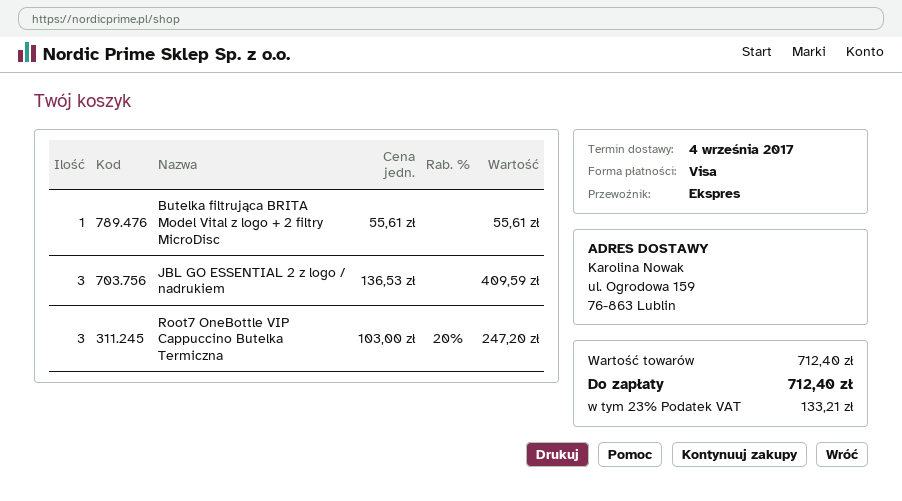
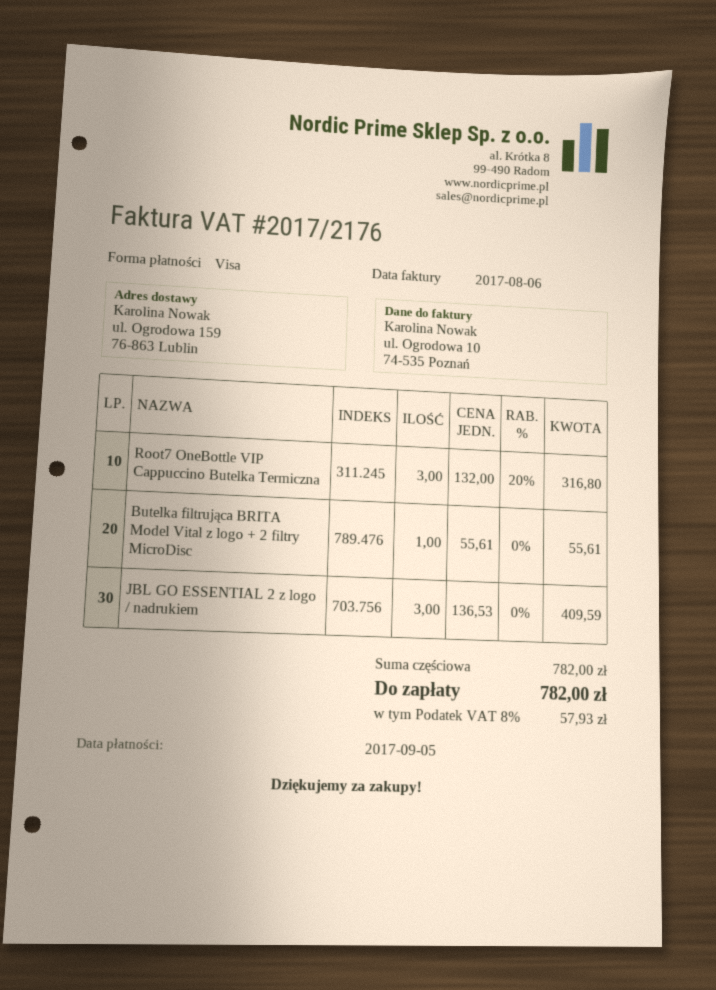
Root7 OneBottle VIP Cappuccino Butelka Termiczna: 3 x 103.00 - 20% = 247.20 -> 3 x 132.00 - 20% = 316.80
subtotal: 712.40 -> 782.00
tax: 23% = 133.21 -> 8% = 57.93
total: 712.40 -> 782.00

